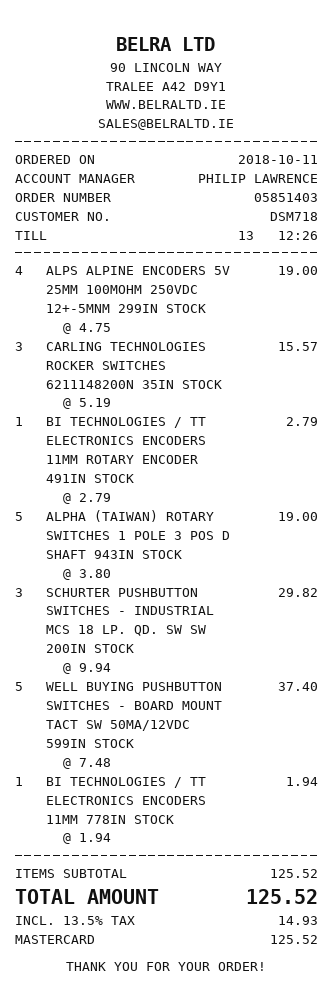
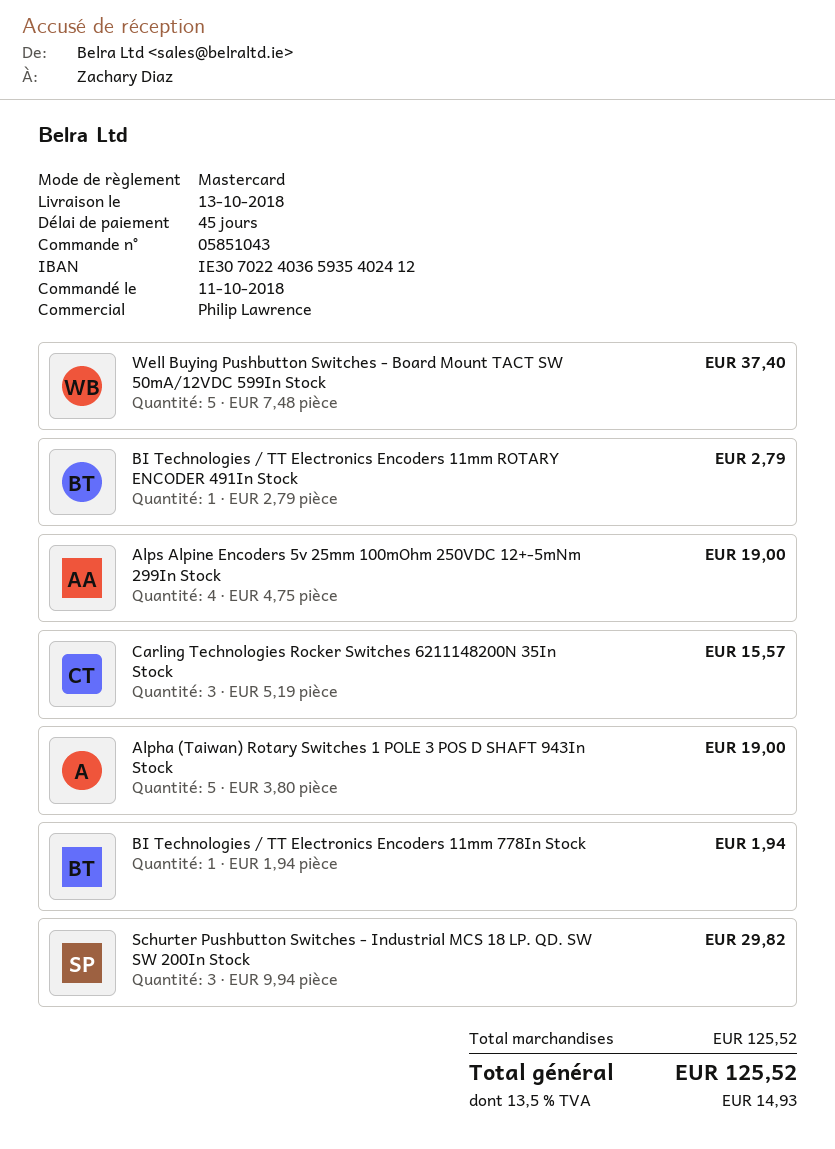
order number: 05851403 -> 05851043

